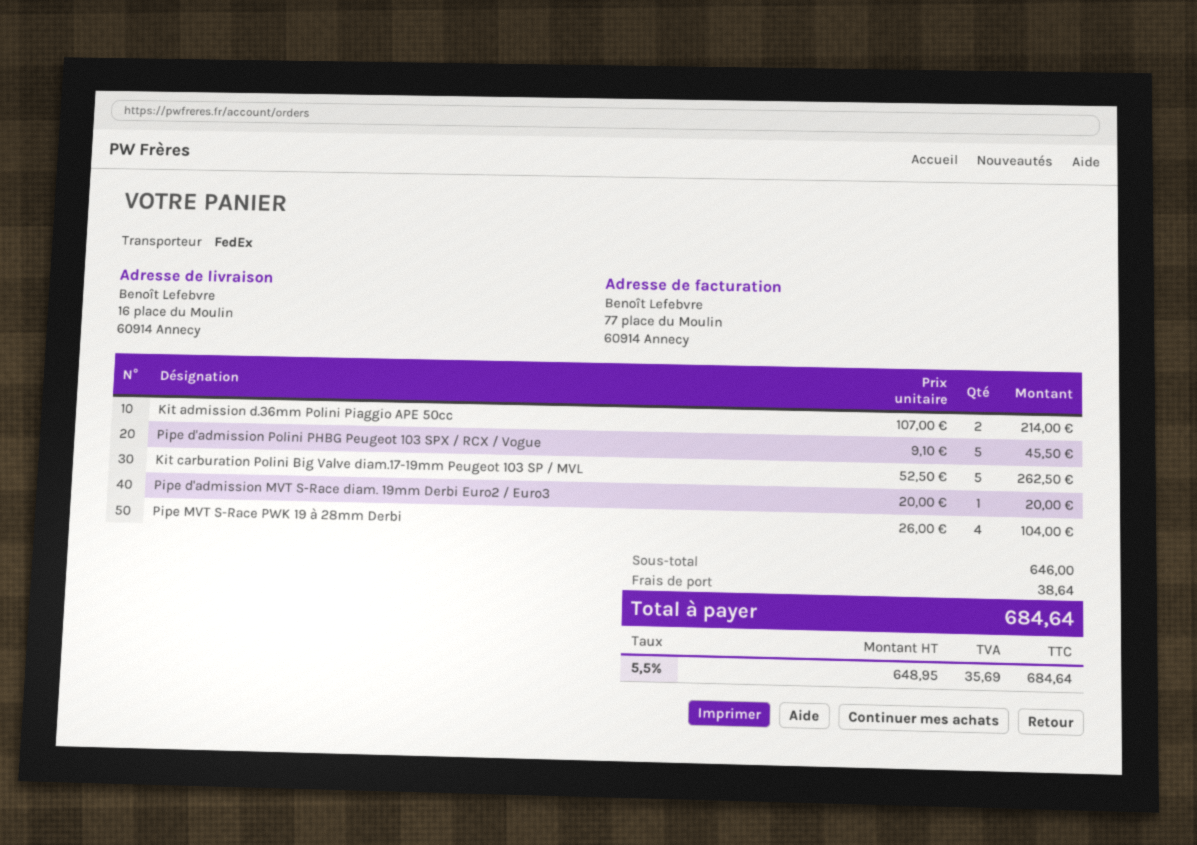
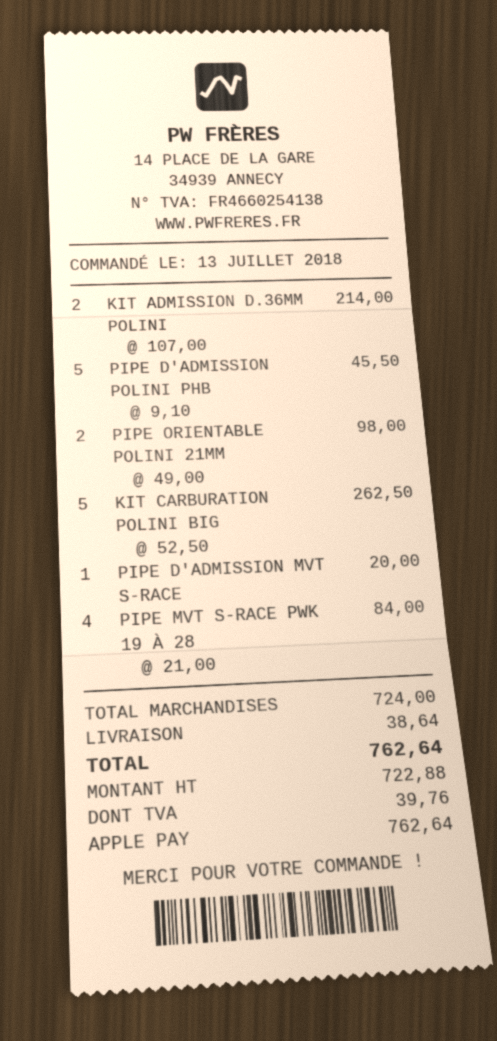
Pipe MVT S-Race PWK 19 à 28mm Derbi: 4 x 26.00 = 104.00 -> 4 x 21.00 = 84.00
PIPE ORIENTABLE POLINI 21MM: none -> 2 x 49.00 = 98.00
subtotal: 646.00 -> 724.00
net: 648.95 -> 722.88
tax: 35.69 -> 39.76
total: 684.64 -> 762.64

